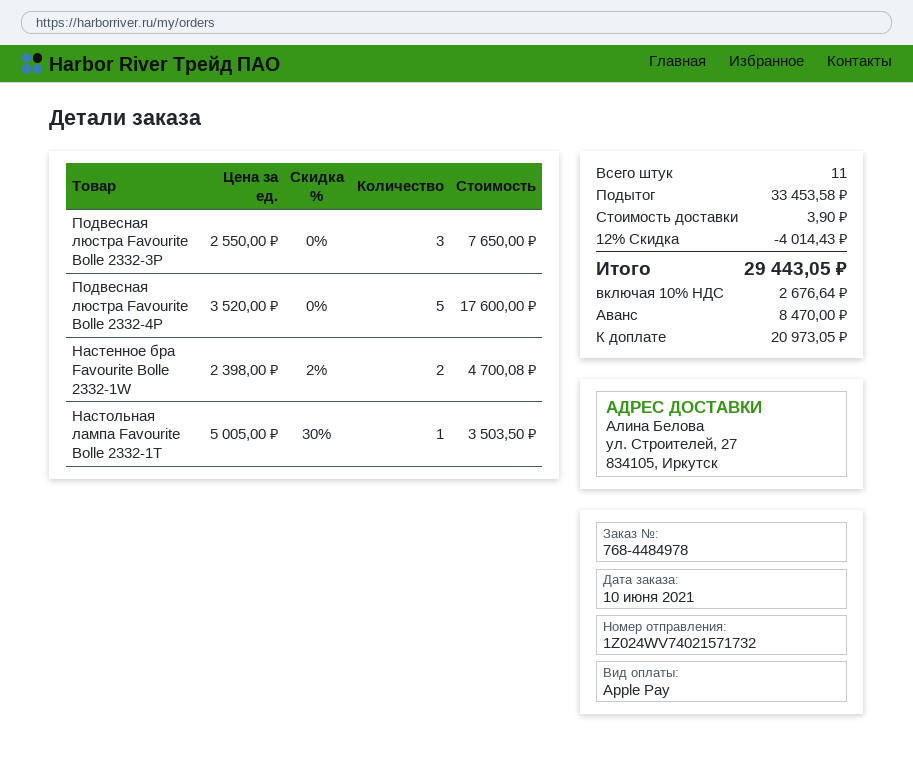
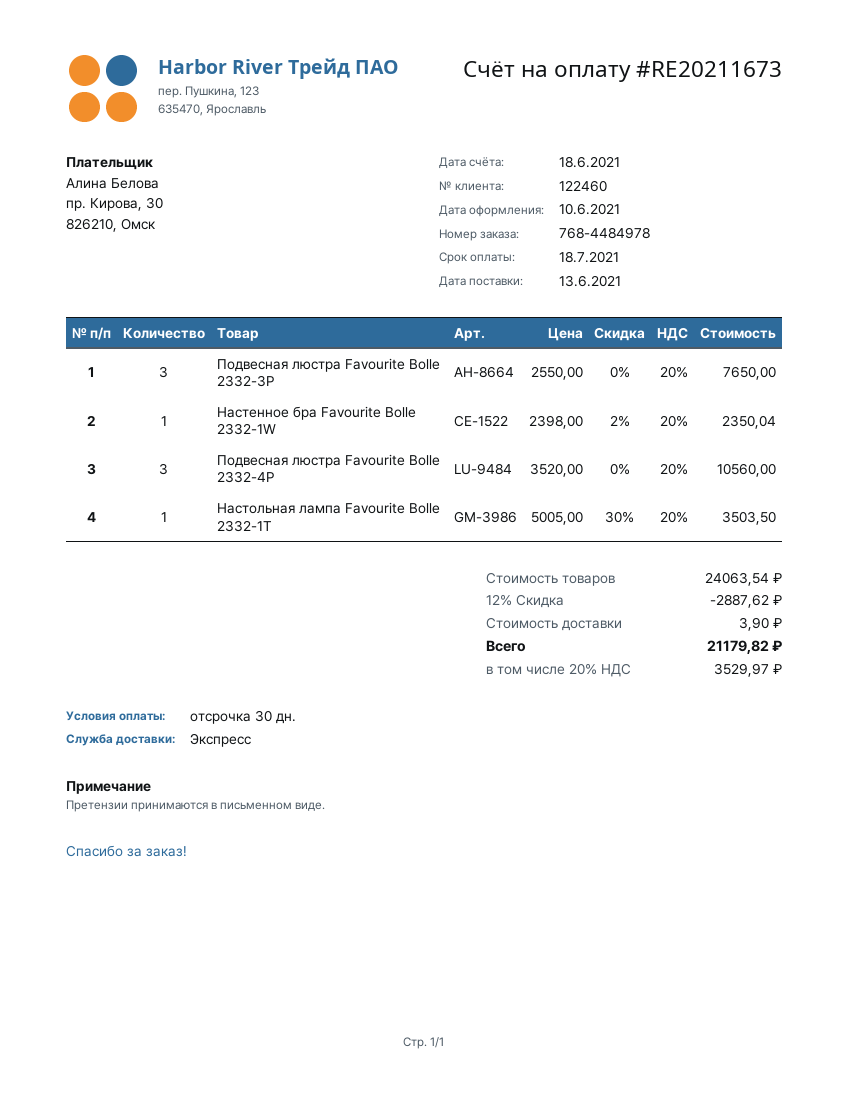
Подвесная люстра Favourite Bolle 2332-4P: 5 x 3520.00 = 17600.00 -> 3 x 3520.00 = 10560.00
Настенное бра Favourite Bolle 2332-1W: 2 x 2398.00 - 2% = 4700.08 -> 1 x 2398.00 - 2% = 2350.04
subtotal: 33453.58 -> 24063.54
discount: 12% = 4014.43 -> 12% = 2887.62
tax: 10% = 2676.64 -> 20% = 3529.97
total: 29443.05 -> 21179.82

